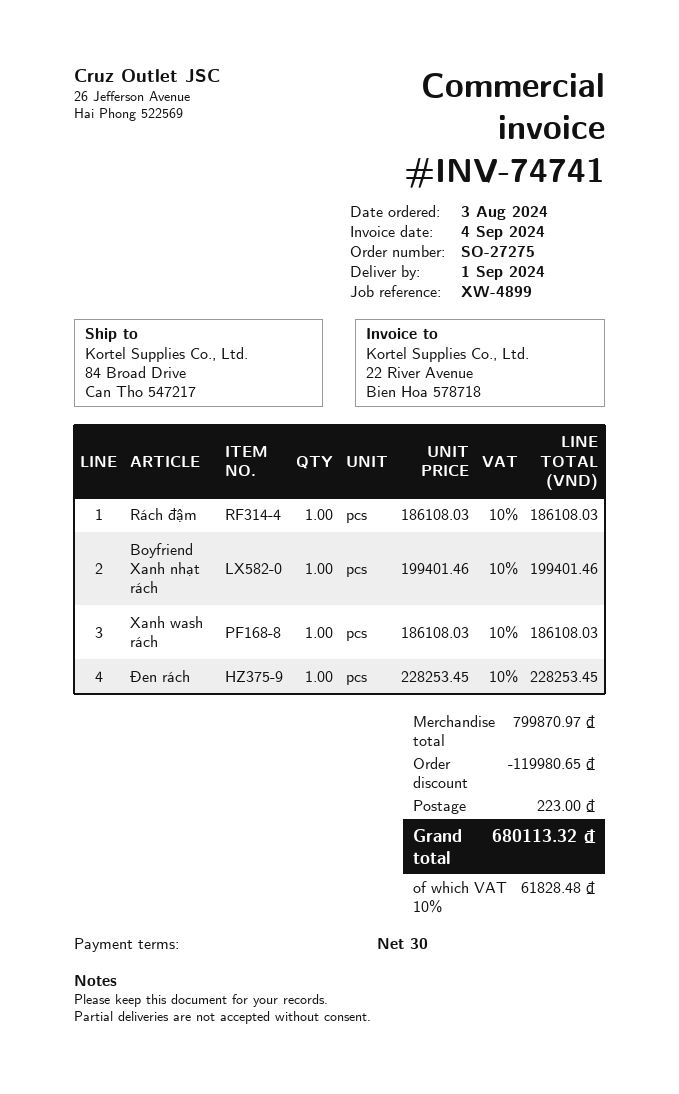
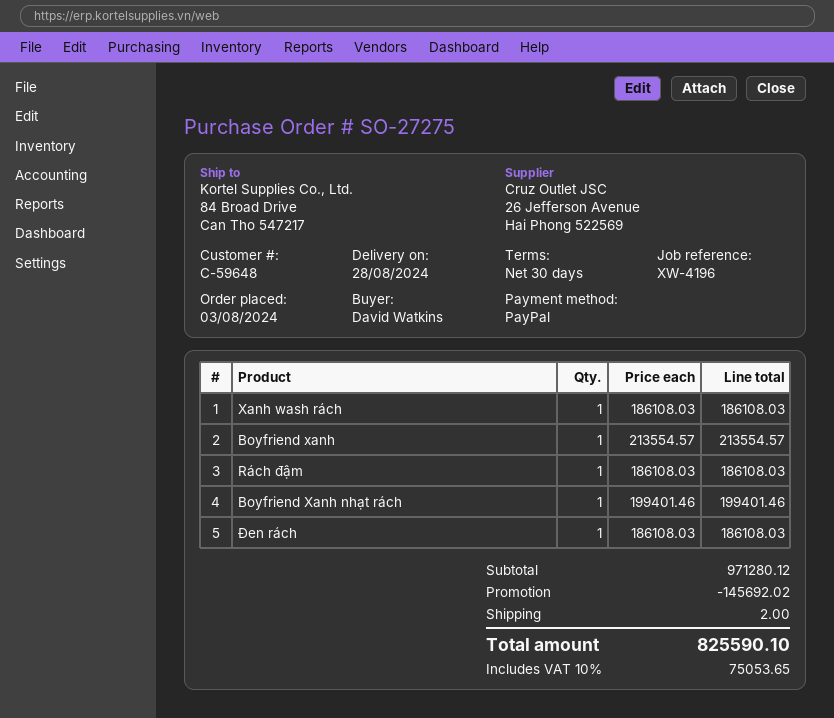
delivery date: 2024-09-01 -> 2024-08-28
reference: XW-4899 -> XW-4196
Đen rách: 1 x 228253.45 = 228253.45 -> 1 x 186108.03 = 186108.03
Boyfriend xanh: none -> 1 x 213554.57 = 213554.57
subtotal: 799870.97 -> 971280.12
discount: 119980.65 -> 145692.02
shipping: 223.00 -> 2.00
tax: 10% = 61828.48 -> 10% = 75053.65
total: 680113.32 -> 825590.10

